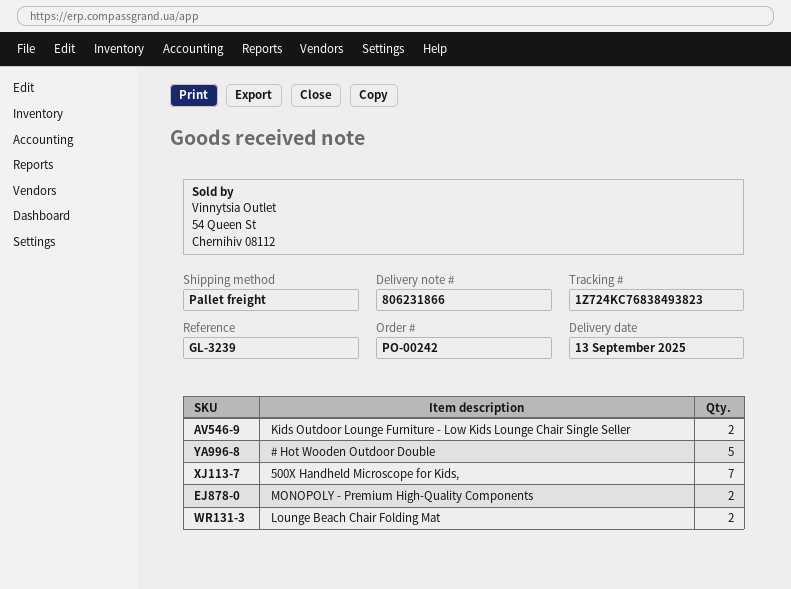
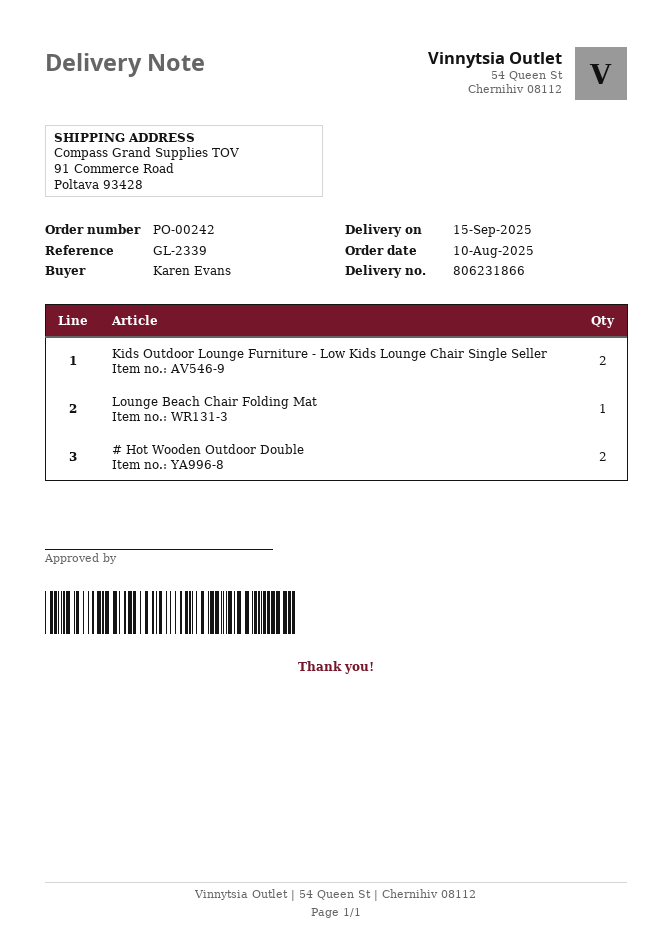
delivery date: 2025-09-13 -> 2025-09-15
reference: GL-3239 -> GL-2339
# Hot Wooden Outdoor Double: 5 -> 2
500X Handheld Microscope for Kids,: 7 -> none
MONOPOLY - Premium High-Quality Components: 2 -> none
Lounge Beach Chair Folding Mat: 2 -> 1

